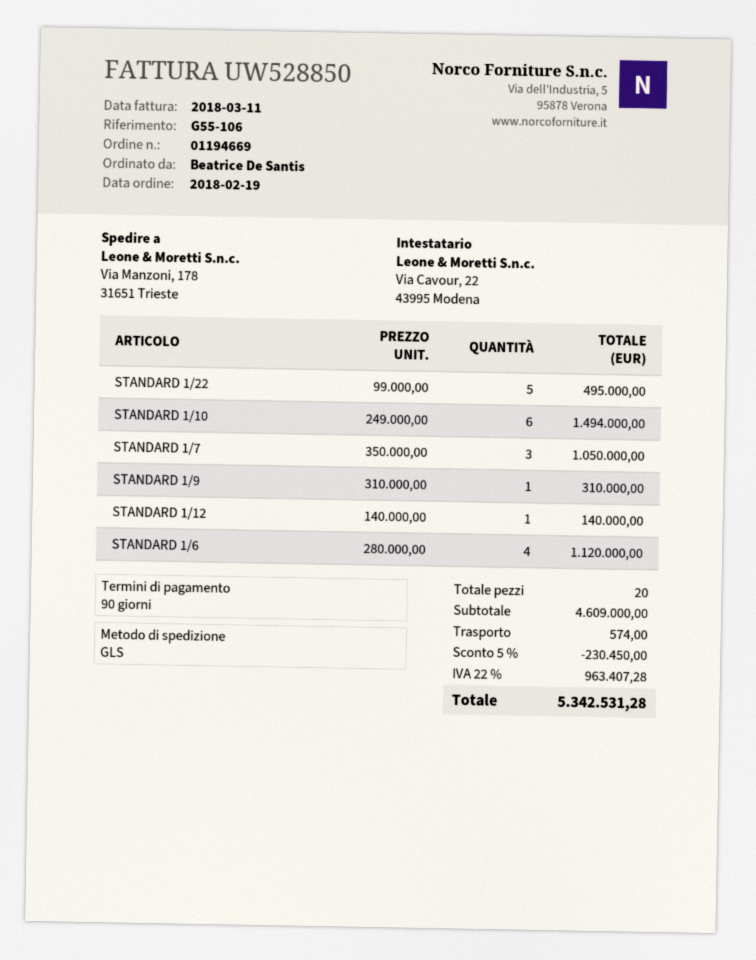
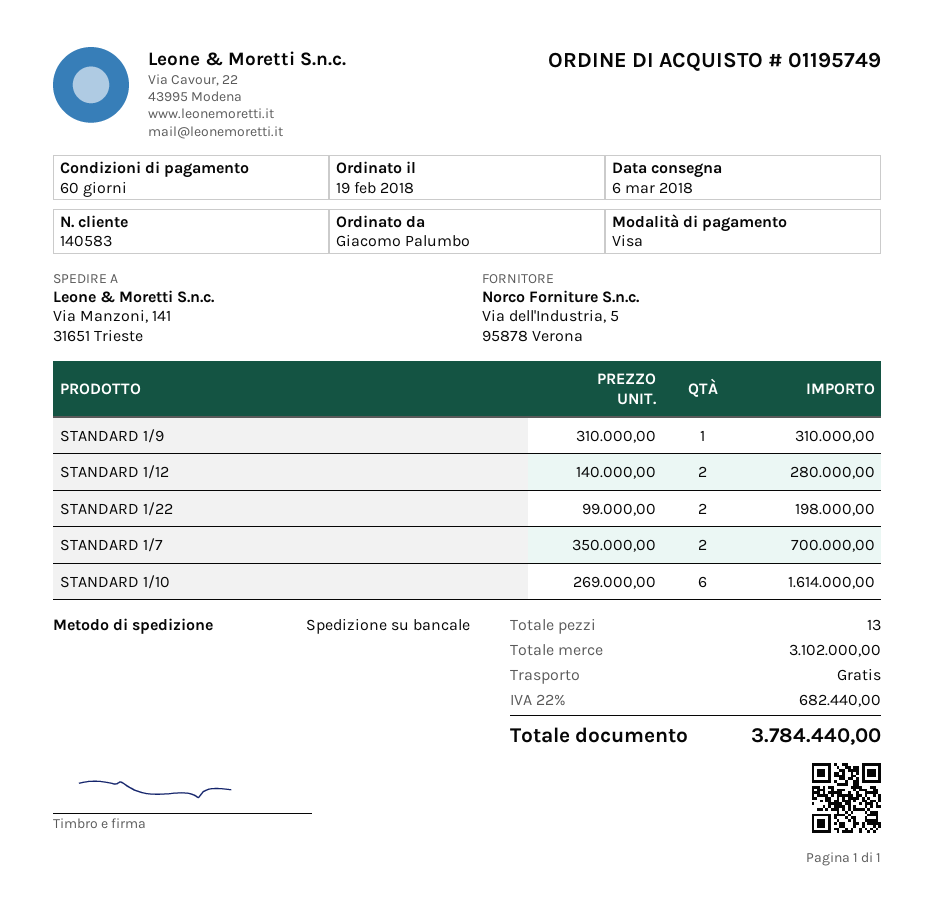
order number: 01194669 -> 01195749
payment terms: 90 days -> 60 days
ordered by: Beatrice De Santis -> Giacomo Palumbo
shipping method: GLS -> pallet freight
ship to: Via Manzoni, 178, 31651 Trieste -> Via Manzoni, 141, 31651 Trieste
STANDARD 1/22: 5 x 99000.00 = 495000.00 -> 2 x 99000.00 = 198000.00
STANDARD 1/10: 6 x 249000.00 = 1494000.00 -> 6 x 269000.00 = 1614000.00
STANDARD 1/7: 3 x 350000.00 = 1050000.00 -> 2 x 350000.00 = 700000.00
STANDARD 1/12: 1 x 140000.00 = 140000.00 -> 2 x 140000.00 = 280000.00
STANDARD 1/6: 4 x 280000.00 = 1120000.00 -> none
total quantity: 20 -> 13
subtotal: 4609000.00 -> 3102000.00
discount: 5% = 230450.00 -> none
shipping: 574.00 -> 0.00
tax: 22% = 963407.28 -> 22% = 682440.00
total: 5342531.28 -> 3784440.00

